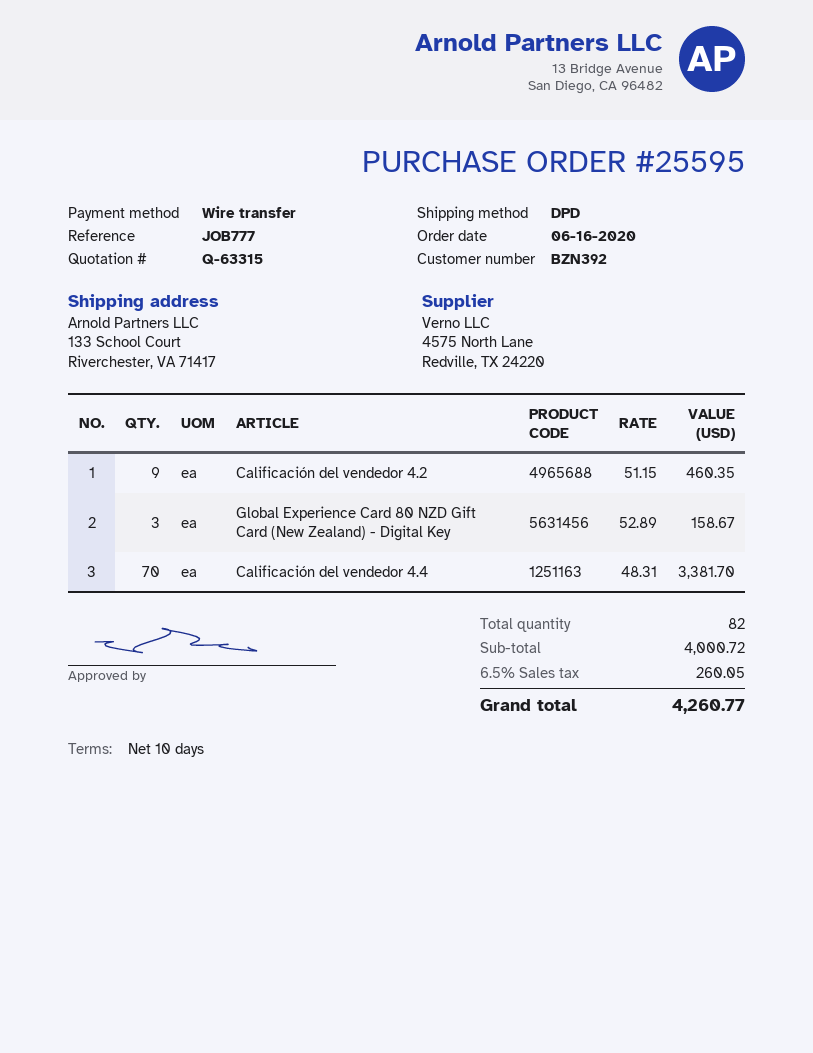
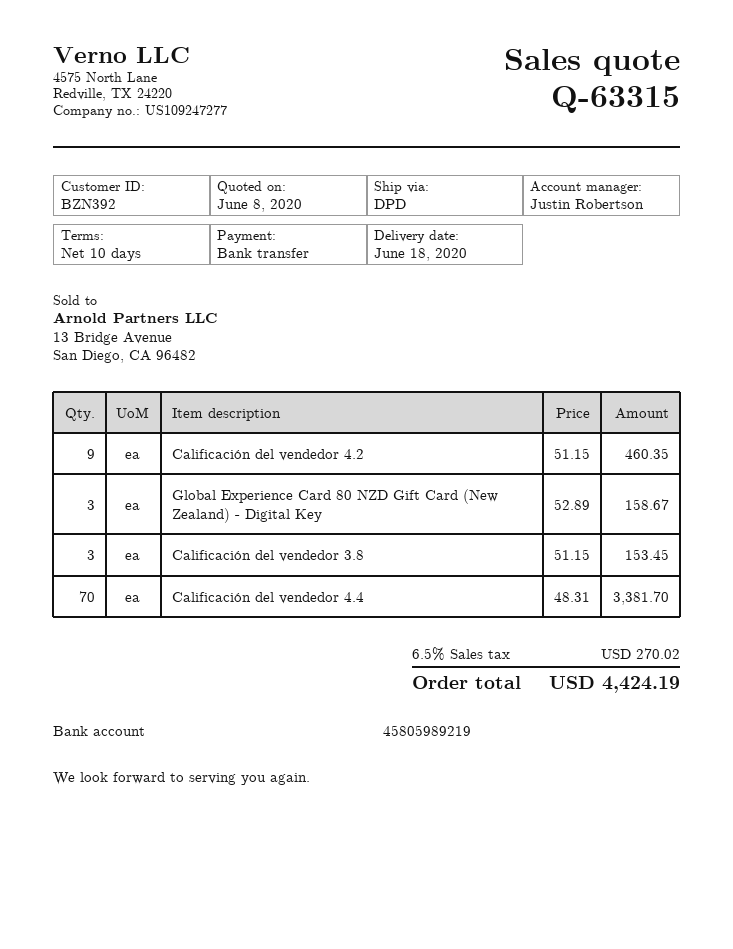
Calificación del vendedor 3.8: none -> 3 x 51.15 = 153.45
tax: 6.5% = 260.05 -> 6.5% = 270.02
total: 4260.77 -> 4424.19

